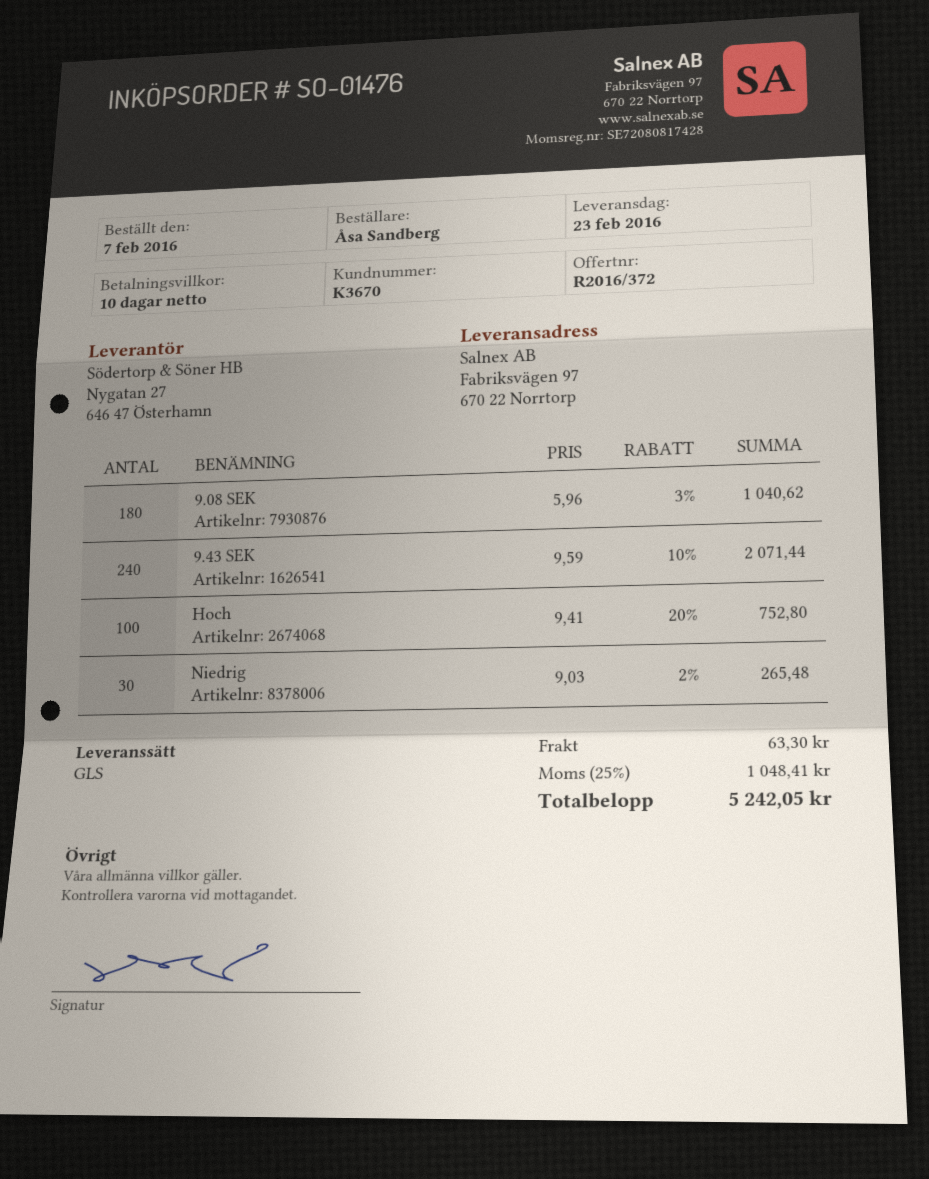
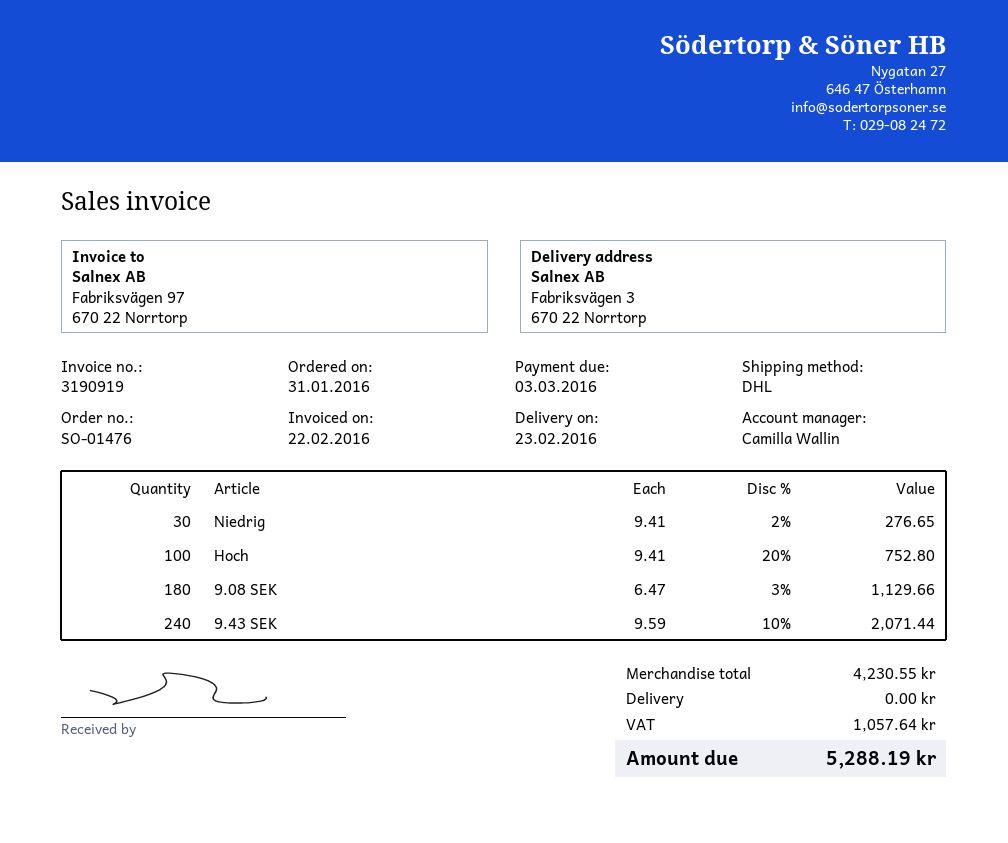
order date: 2016-02-07 -> 2016-01-31
shipping method: GLS -> DHL
ship to: Fabriksvägen 97, 670 22 Norrtorp -> Fabriksvägen 3, 670 22 Norrtorp
9.08 SEK: 180 x 5.96 - 3% = 1040.62 -> 180 x 6.47 - 3% = 1129.66
Niedrig: 30 x 9.03 - 2% = 265.48 -> 30 x 9.41 - 2% = 276.65
shipping: 63.30 -> 0.00
tax: 1048.41 -> 1057.64
total: 5242.05 -> 5288.19

